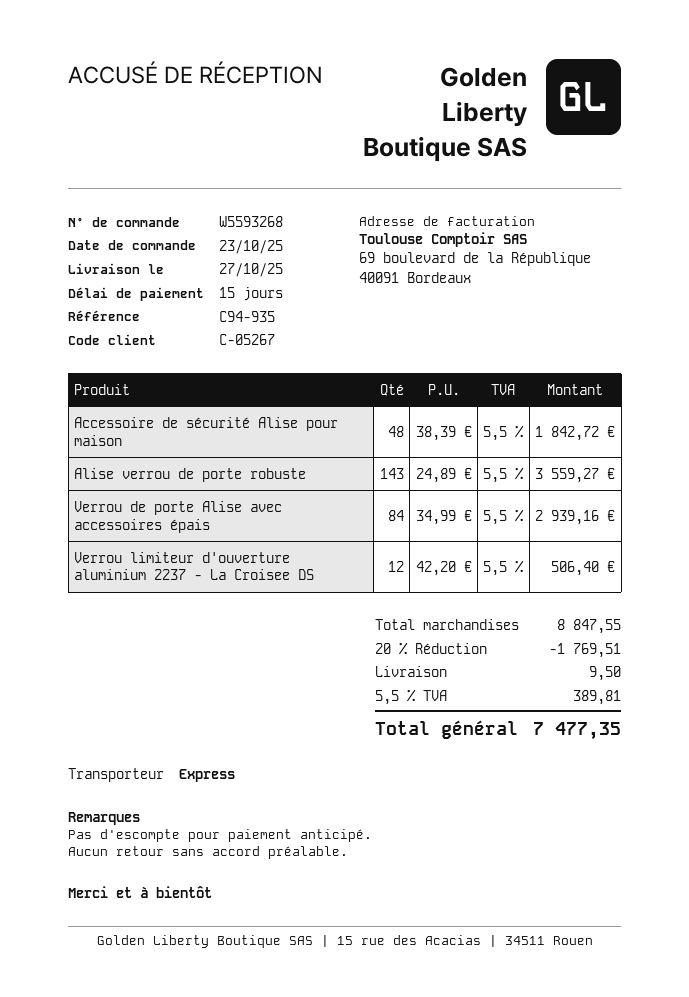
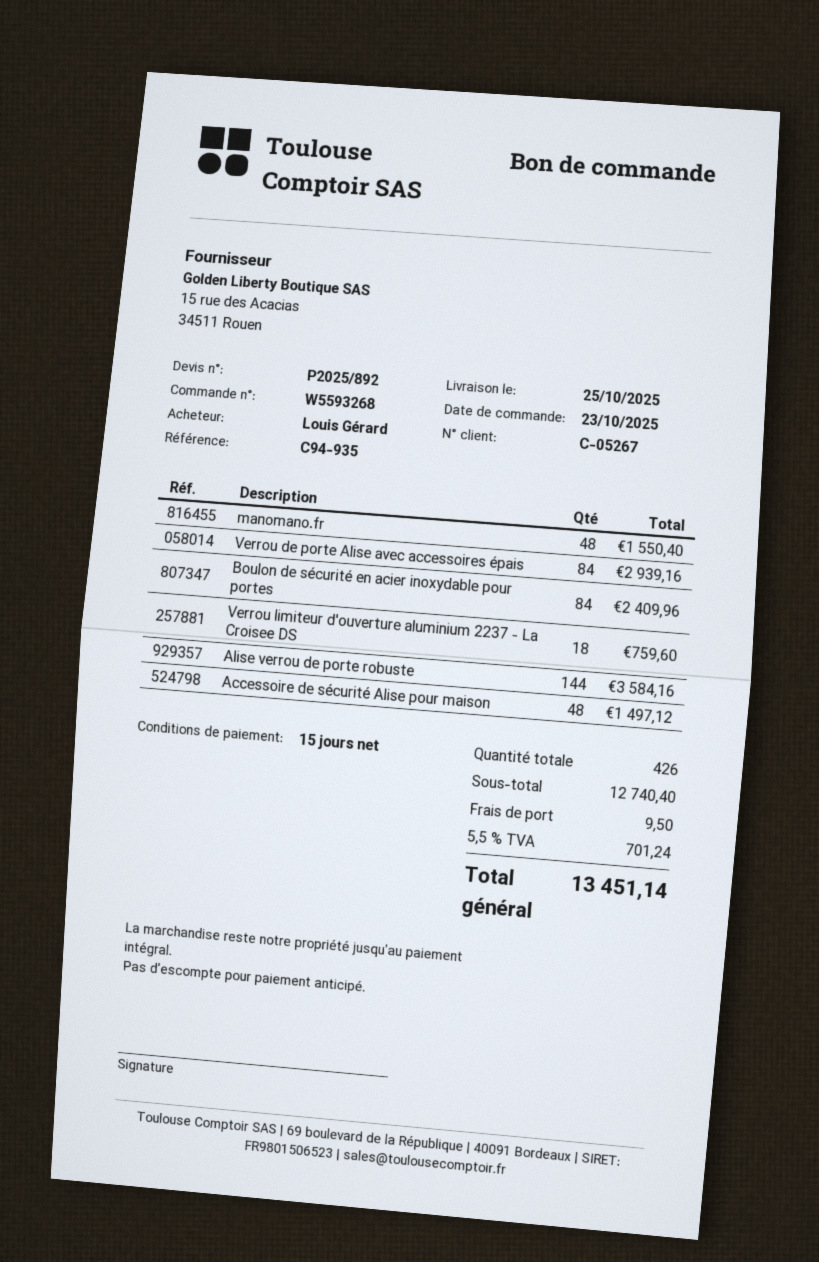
delivery date: 2025-10-27 -> 2025-10-25
Accessoire de sécurité Alise pour maison: 48 for 1842.72 -> 48 for 1497.12
Alise verrou de porte robuste: 143 for 3559.27 -> 144 for 3584.16
Verrou limiteur d'ouverture aluminium 2237 - La Croisee DS: 12 for 506.40 -> 18 for 759.60
manomano.fr: none -> 48 for 1550.40
Boulon de sécurité en acier inoxydable pour portes: none -> 84 for 2409.96
subtotal: 8847.55 -> 12740.40
discount: 20% = 1769.51 -> none
tax: 5.5% = 389.81 -> 5.5% = 701.24
total: 7477.35 -> 13451.14

